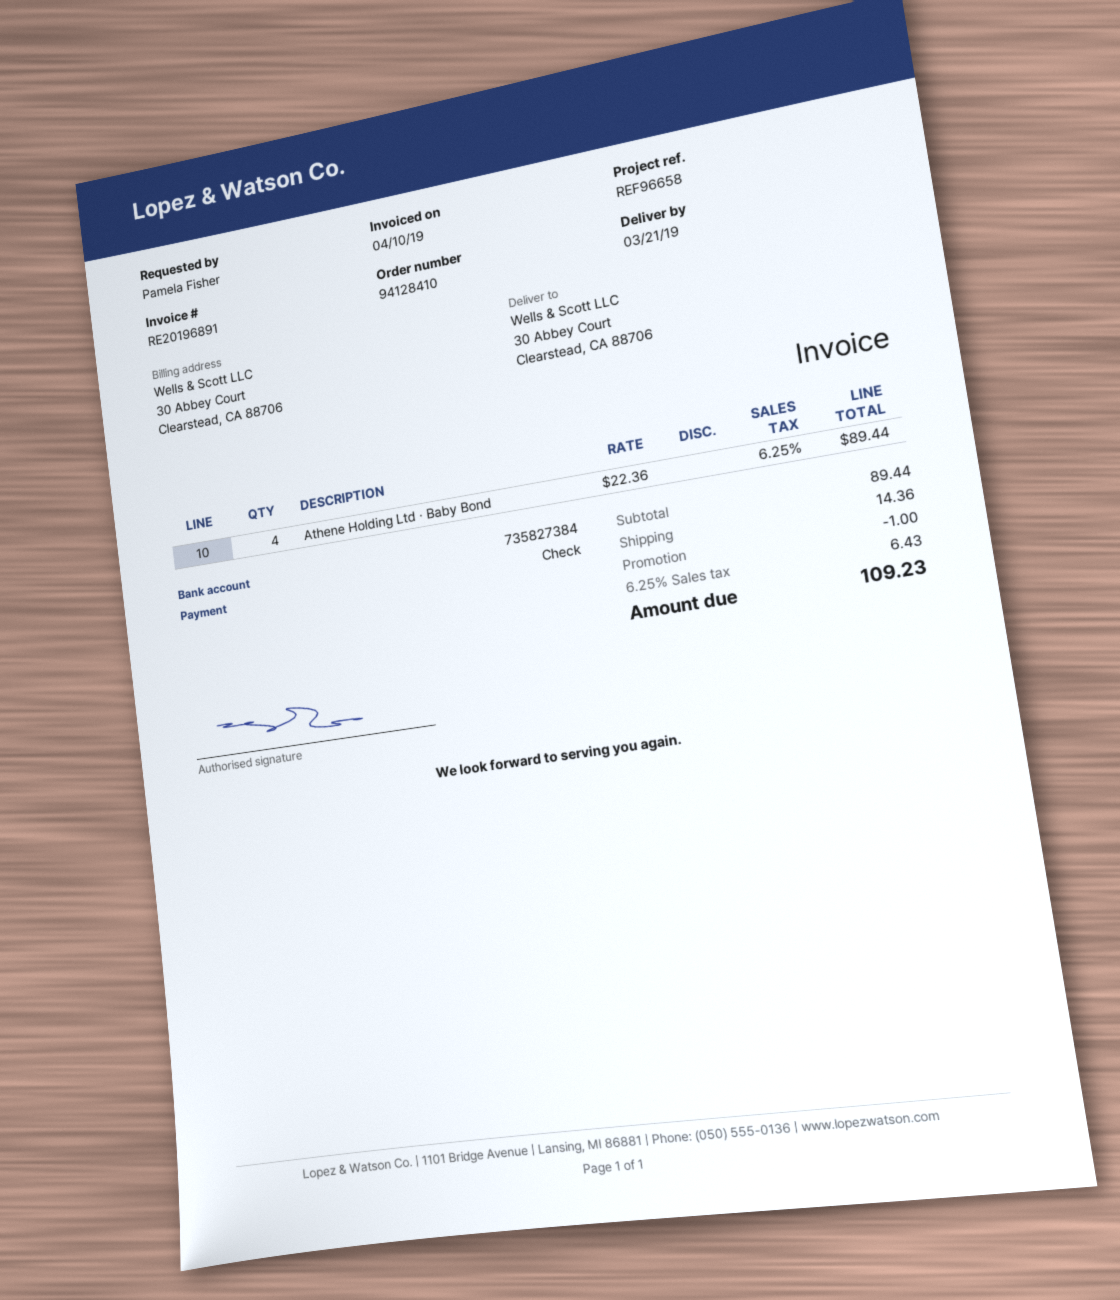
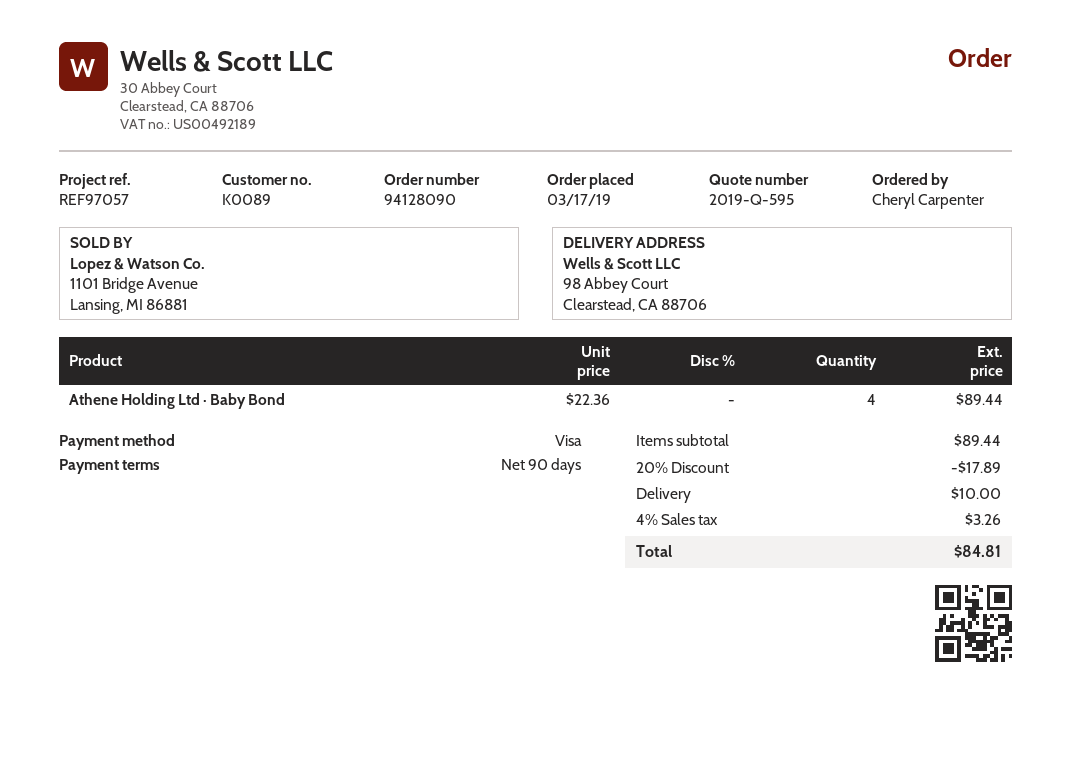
order number: 94128410 -> 94128090
reference: REF96658 -> REF97057
ordered by: Pamela Fisher -> Cheryl Carpenter
payment method: cheque -> Visa
ship to: 30 Abbey Court, Clearstead, CA 88706 -> 98 Abbey Court, Clearstead, CA 88706
discount: 1.00 -> 17.89
shipping: 14.36 -> 10.00
tax: 6.25% = 6.43 -> 4% = 3.26
total: 109.23 -> 84.81

